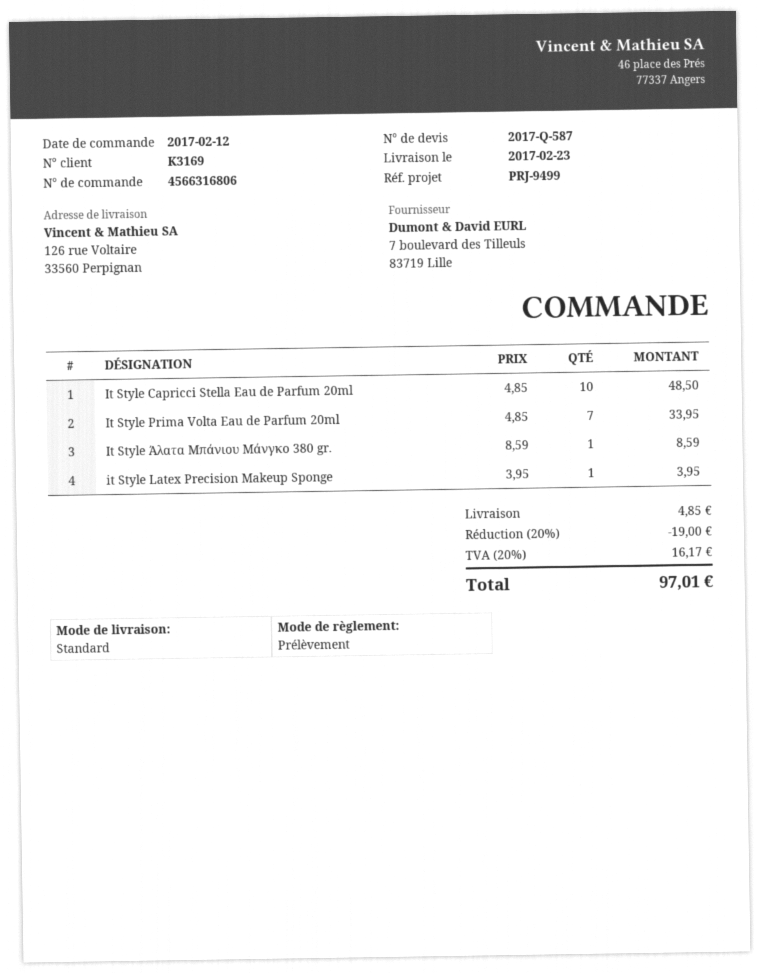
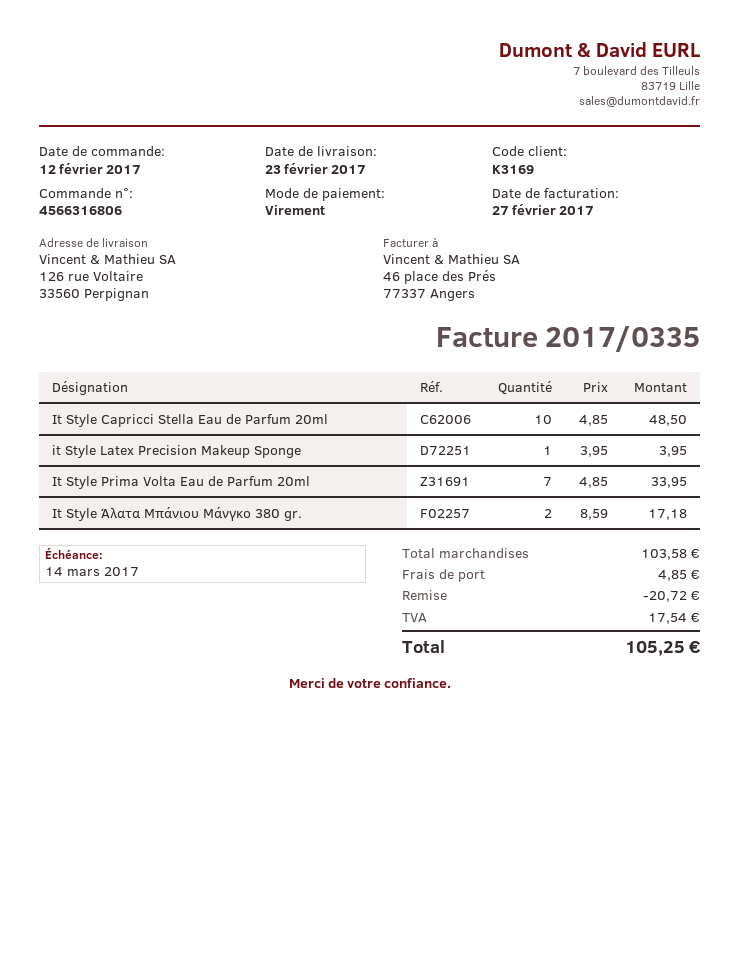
payment method: direct debit -> bank transfer
It Style Άλατα Μπάνιου Μάνγκο 380 gr.: 1 x 8.59 = 8.59 -> 2 x 8.59 = 17.18
discount: 19.00 -> 20.72
tax: 16.17 -> 17.54
total: 97.01 -> 105.25

